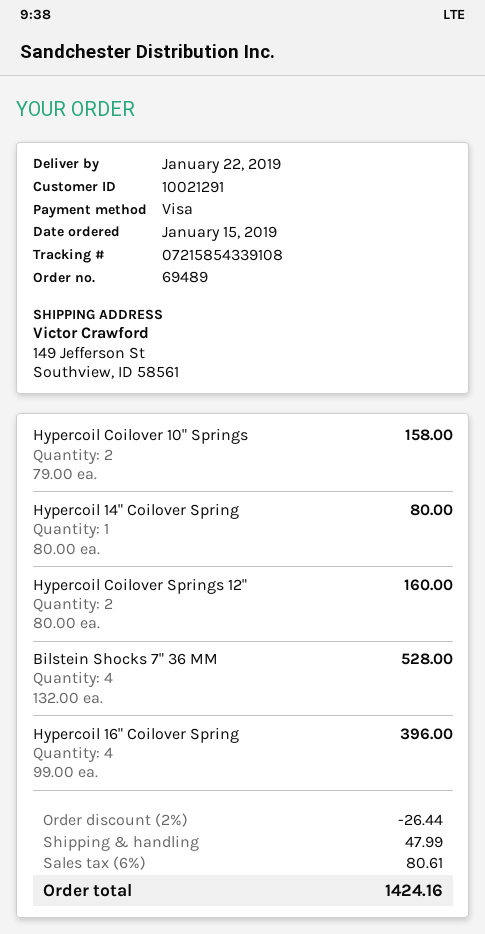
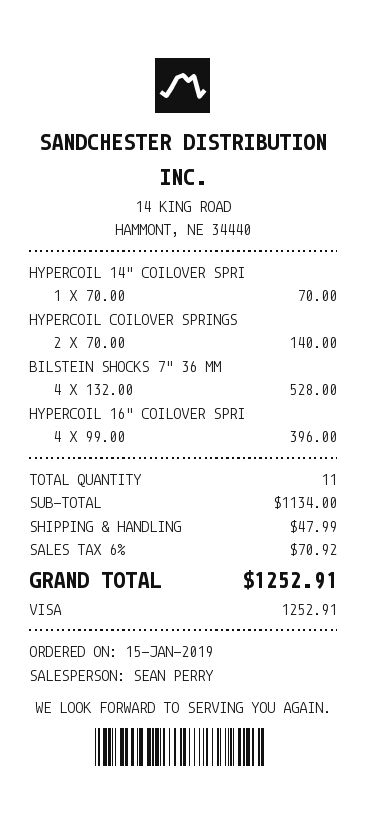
Hypercoil Coilover 10" Springs: 2 x 79.00 = 158.00 -> none
Hypercoil 14" Coilover Spring: 1 x 80.00 = 80.00 -> 1 x 70.00 = 70.00
Hypercoil Coilover Springs 12": 2 x 80.00 = 160.00 -> 2 x 70.00 = 140.00
discount: 2% = 26.44 -> none
tax: 6% = 80.61 -> 6% = 70.92
total: 1424.16 -> 1252.91

